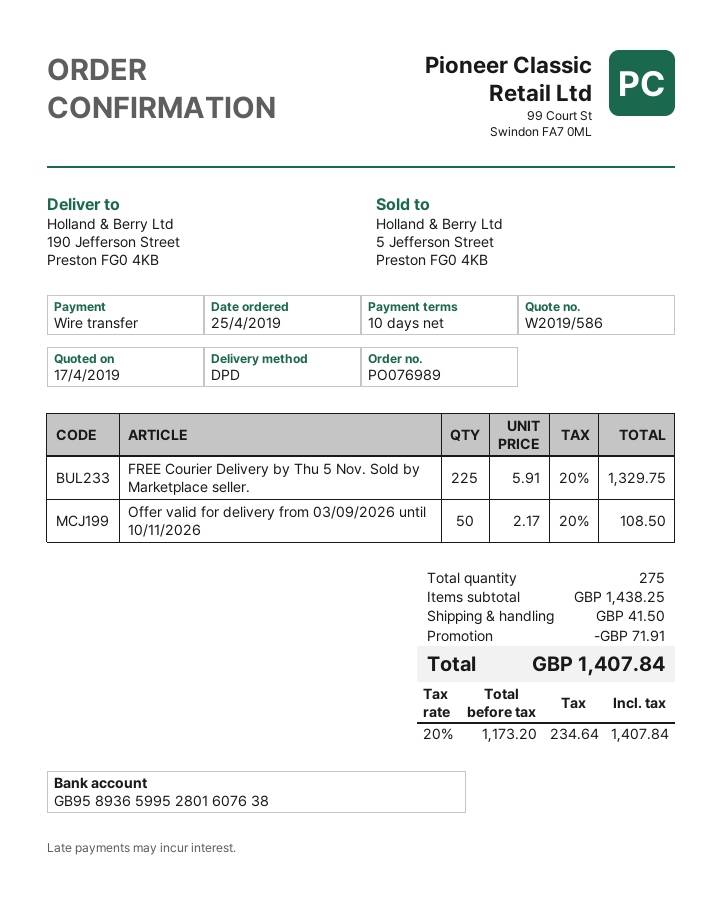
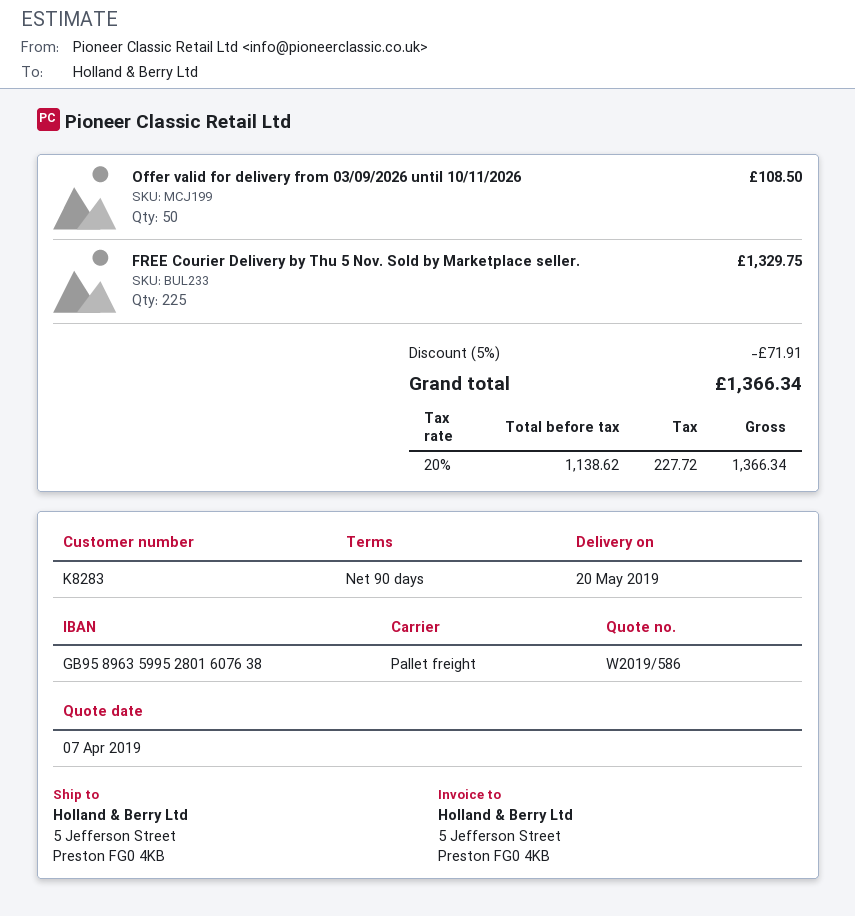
quote date: 2019-04-17 -> 2019-04-07
payment terms: 10 days -> 90 days
bank account: GB95893659952801607638 -> GB95896359952801607638
shipping method: DPD -> pallet freight
ship to: 190 Jefferson Street, Preston FG0 4KB -> 5 Jefferson Street, Preston FG0 4KB
shipping: 41.50 -> none
net: 1173.20 -> 1138.62
tax: 20% = 234.64 -> 20% = 227.72
total: 1407.84 -> 1366.34

